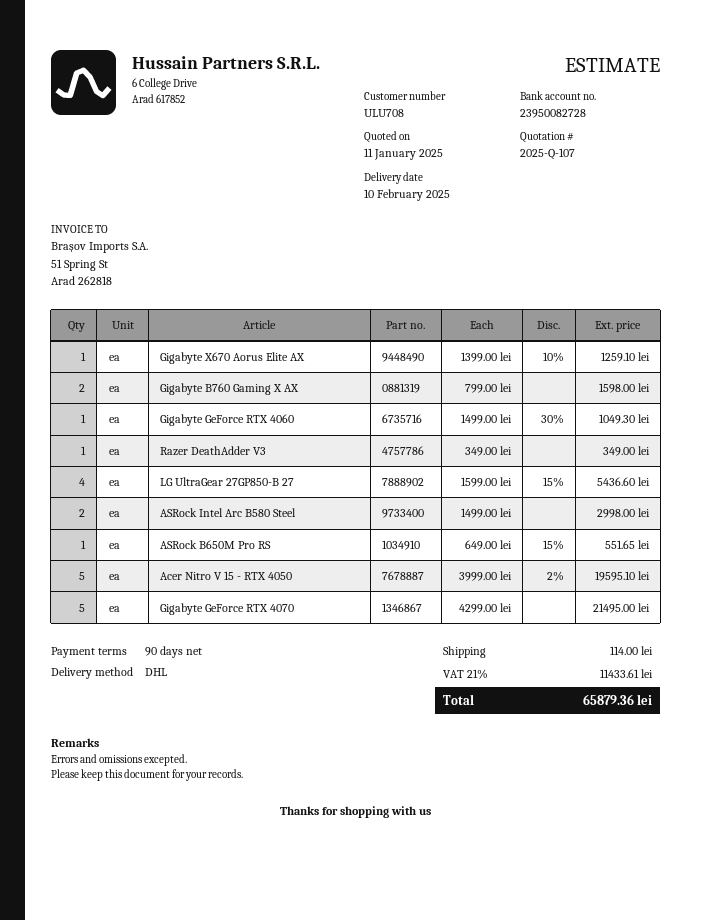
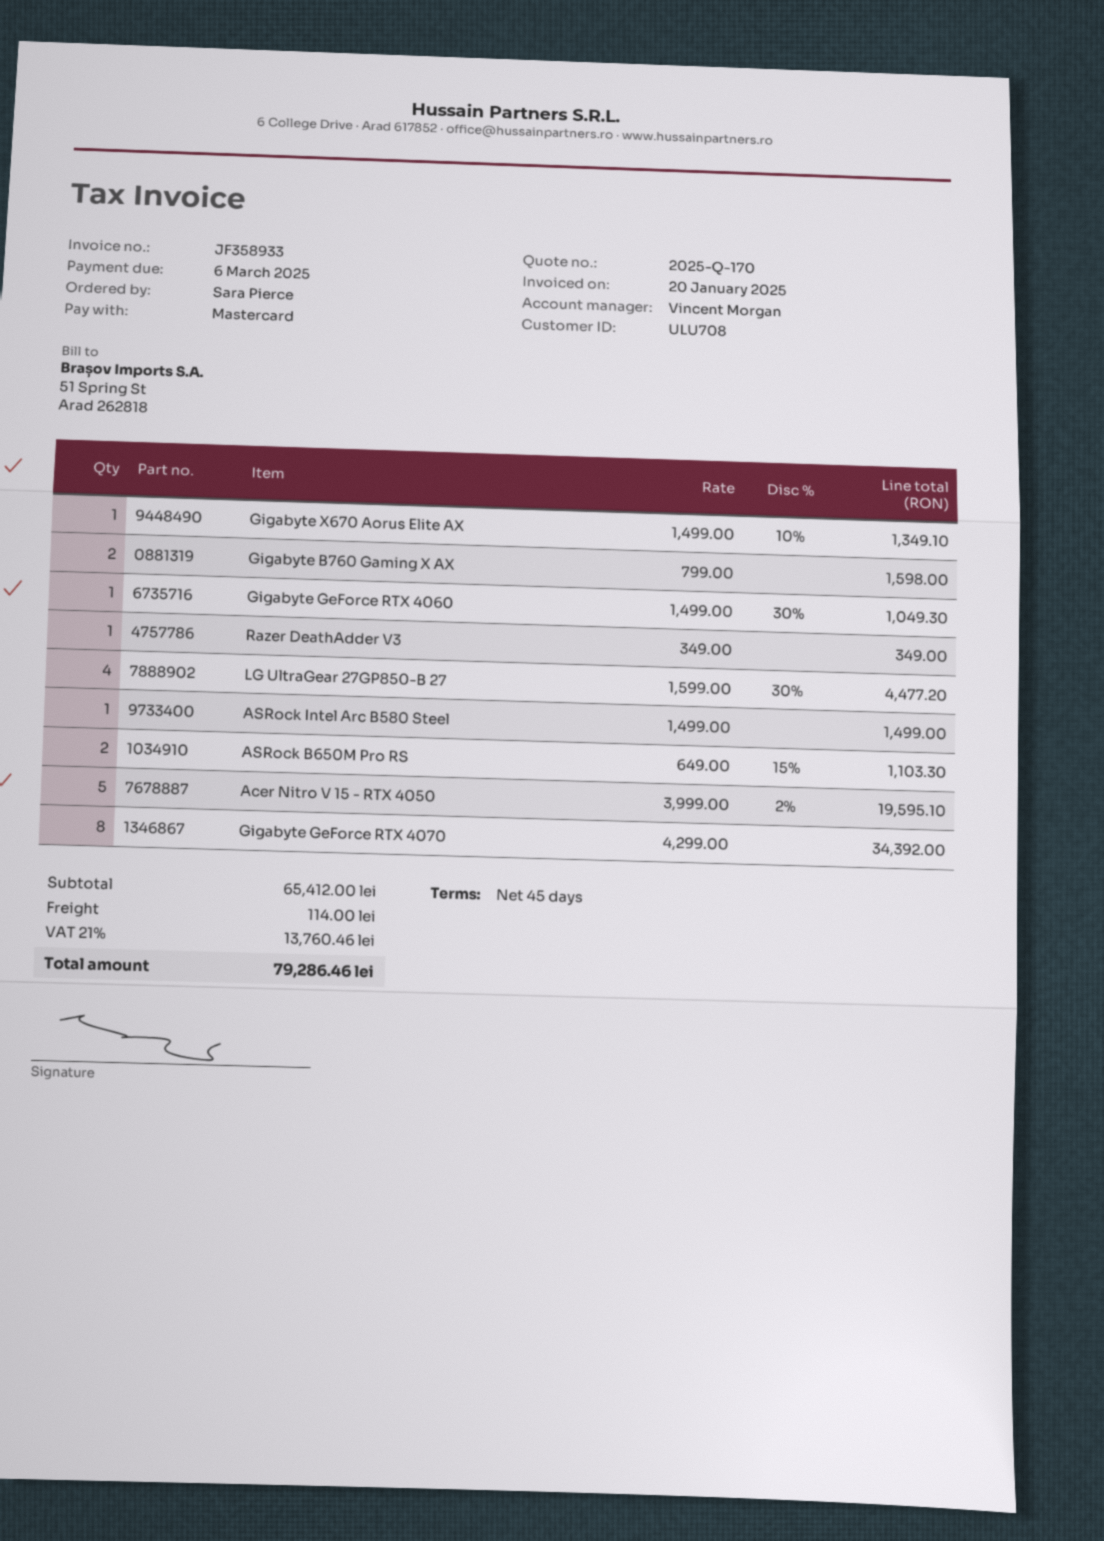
quote number: 2025-Q-107 -> 2025-Q-170
payment terms: 90 days -> 45 days
Gigabyte X670 Aorus Elite AX: 1 x 1399.00 - 10% = 1259.10 -> 1 x 1499.00 - 10% = 1349.10
LG UltraGear 27GP850-B 27: 4 x 1599.00 - 15% = 5436.60 -> 4 x 1599.00 - 30% = 4477.20
ASRock Intel Arc B580 Steel: 2 x 1499.00 = 2998.00 -> 1 x 1499.00 = 1499.00
ASRock B650M Pro RS: 1 x 649.00 - 15% = 551.65 -> 2 x 649.00 - 15% = 1103.30
Gigabyte GeForce RTX 4070: 5 x 4299.00 = 21495.00 -> 8 x 4299.00 = 34392.00
tax: 21% = 11433.61 -> 21% = 13760.46
total: 65879.36 -> 79286.46

